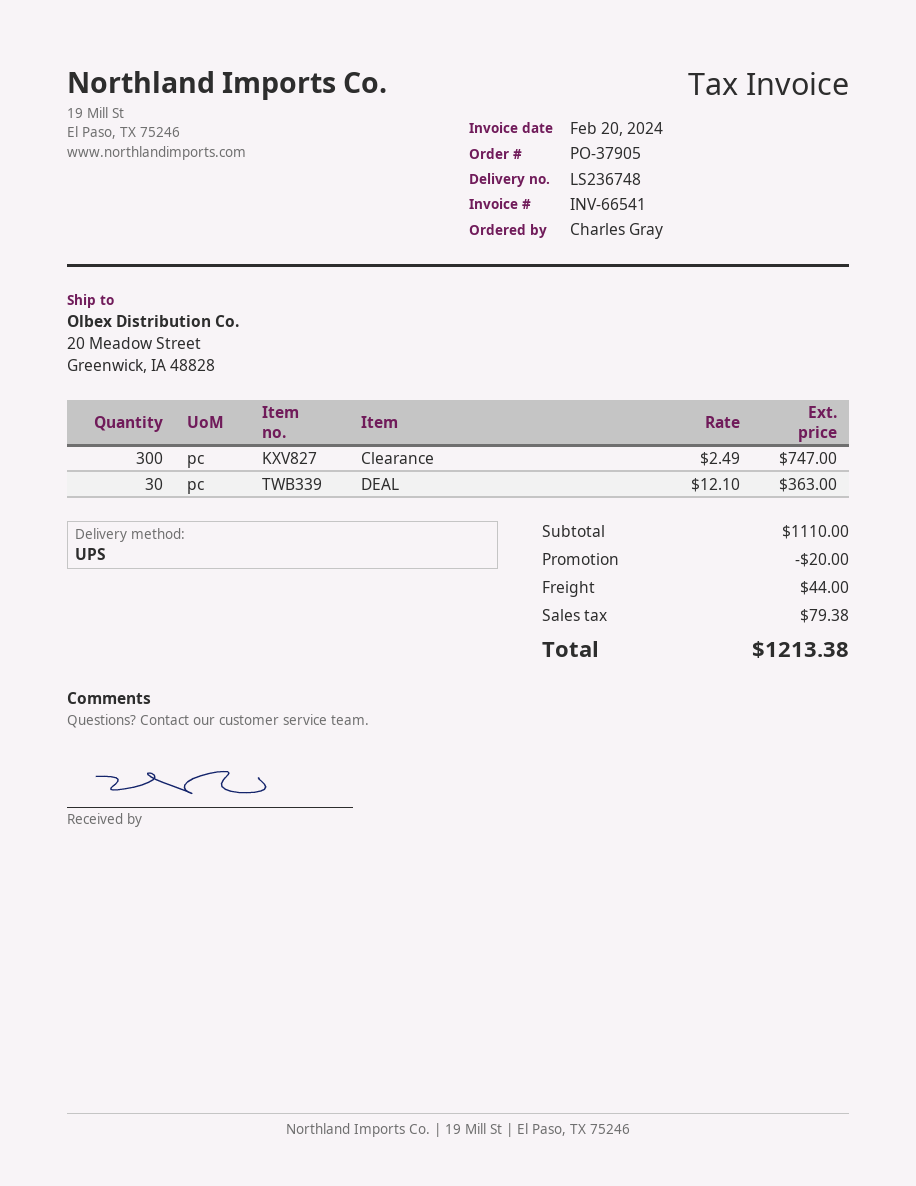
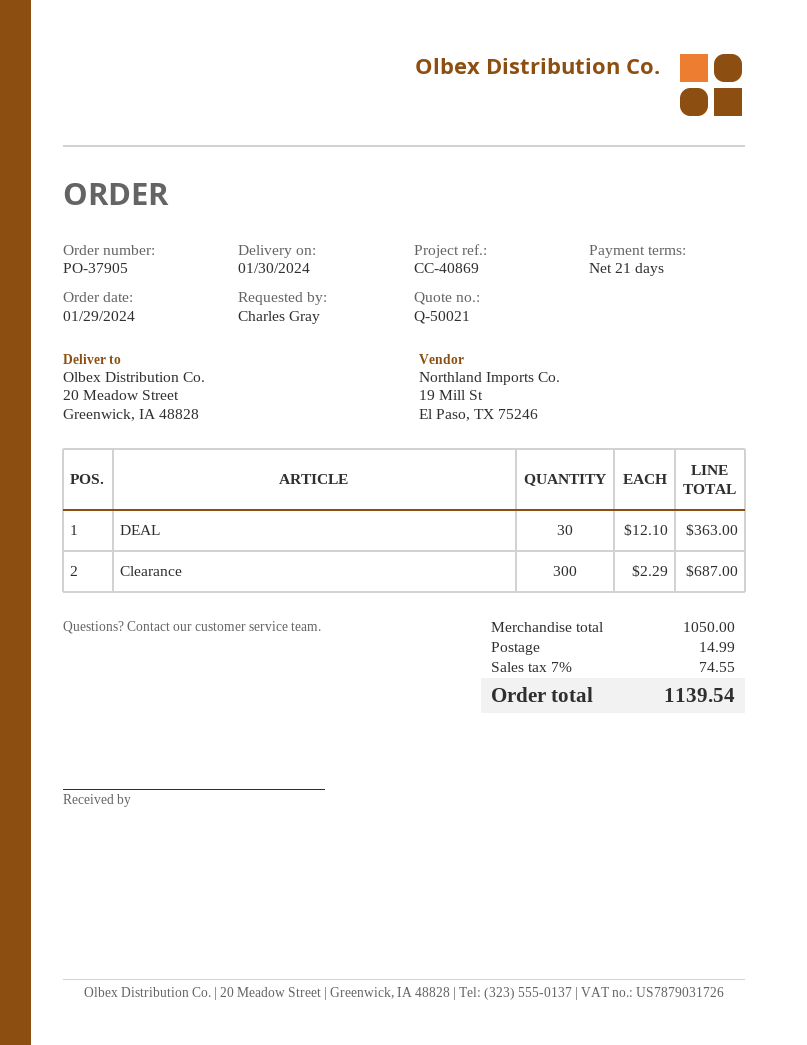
Clearance: 300 x 2.49 = 747.00 -> 300 x 2.29 = 687.00
subtotal: 1110.00 -> 1050.00
discount: 20.00 -> none
shipping: 44.00 -> 14.99
tax: 79.38 -> 74.55
total: 1213.38 -> 1139.54

